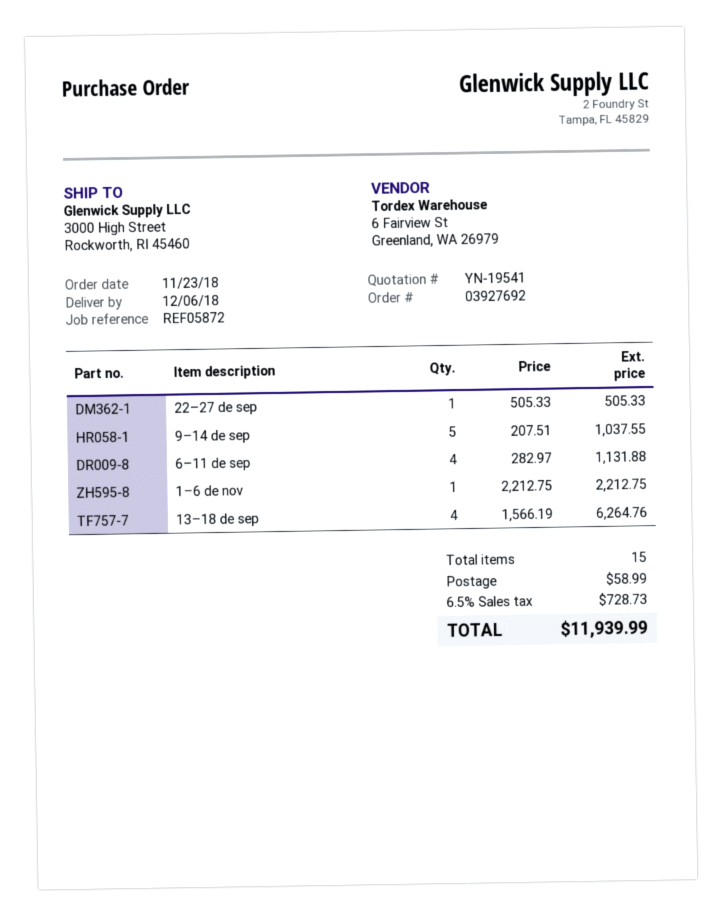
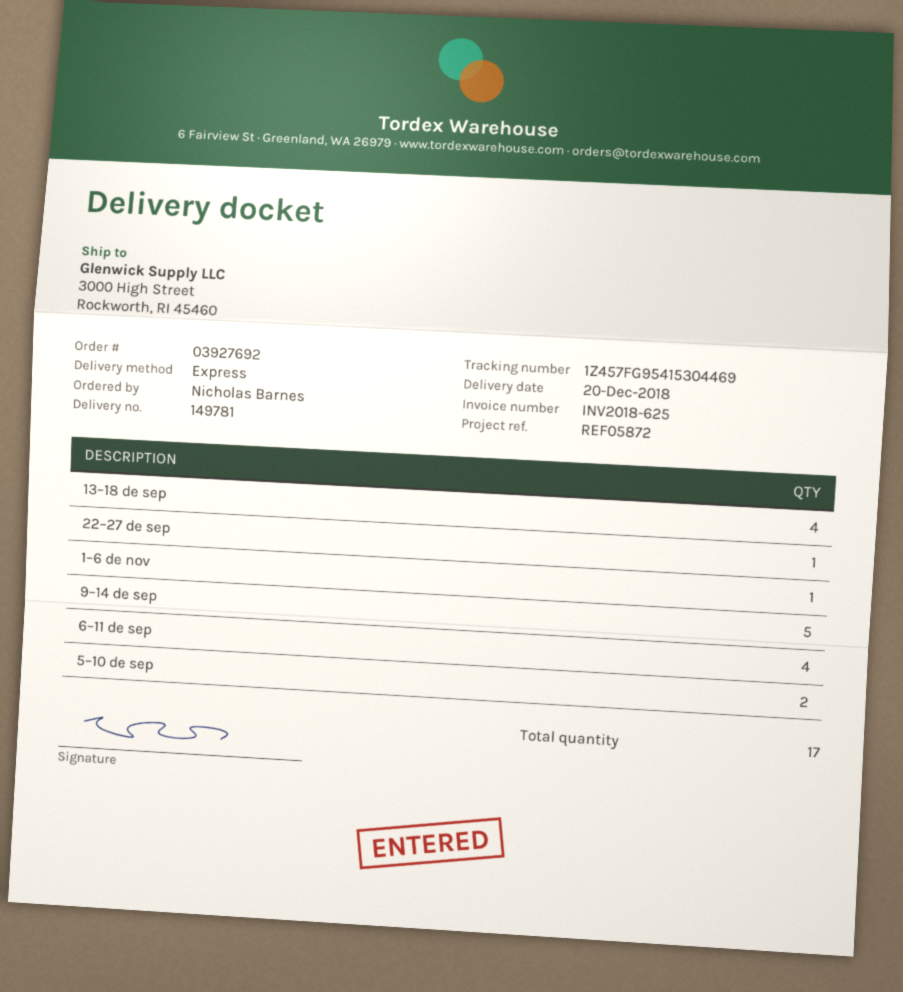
delivery date: 2018-12-06 -> 2018-12-20
5–10 de sep: none -> 2
total quantity: 15 -> 17

